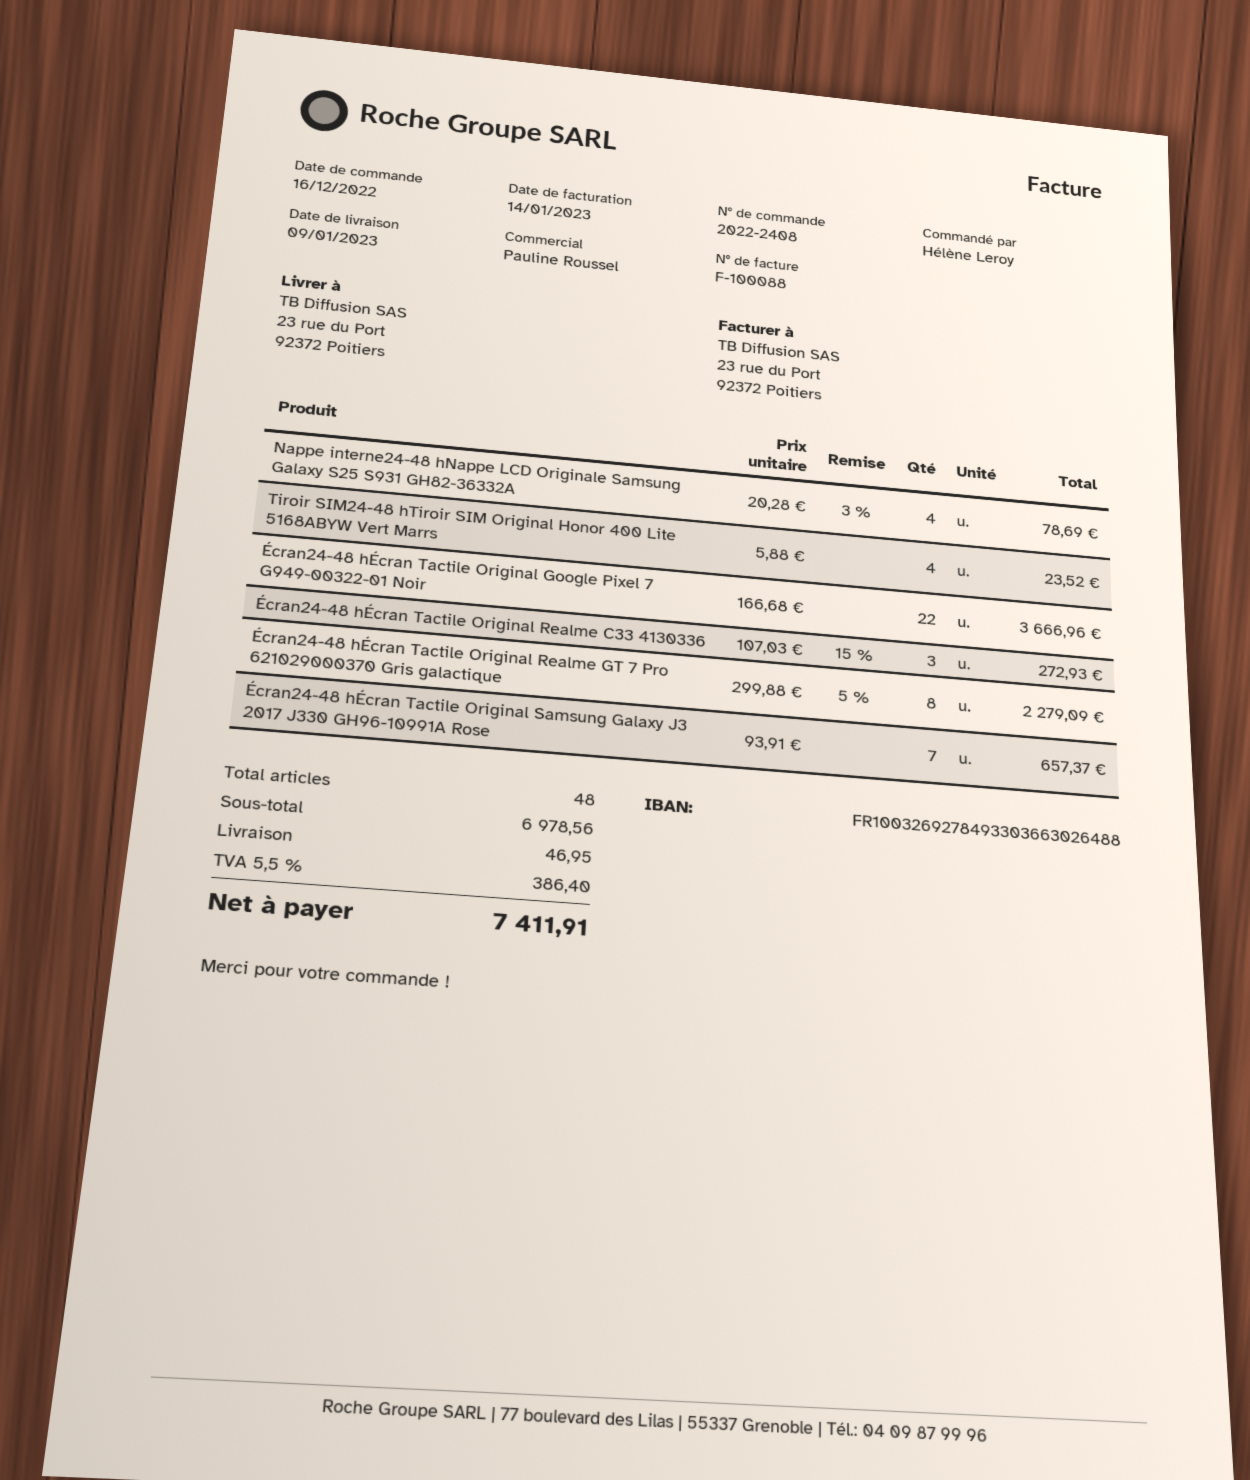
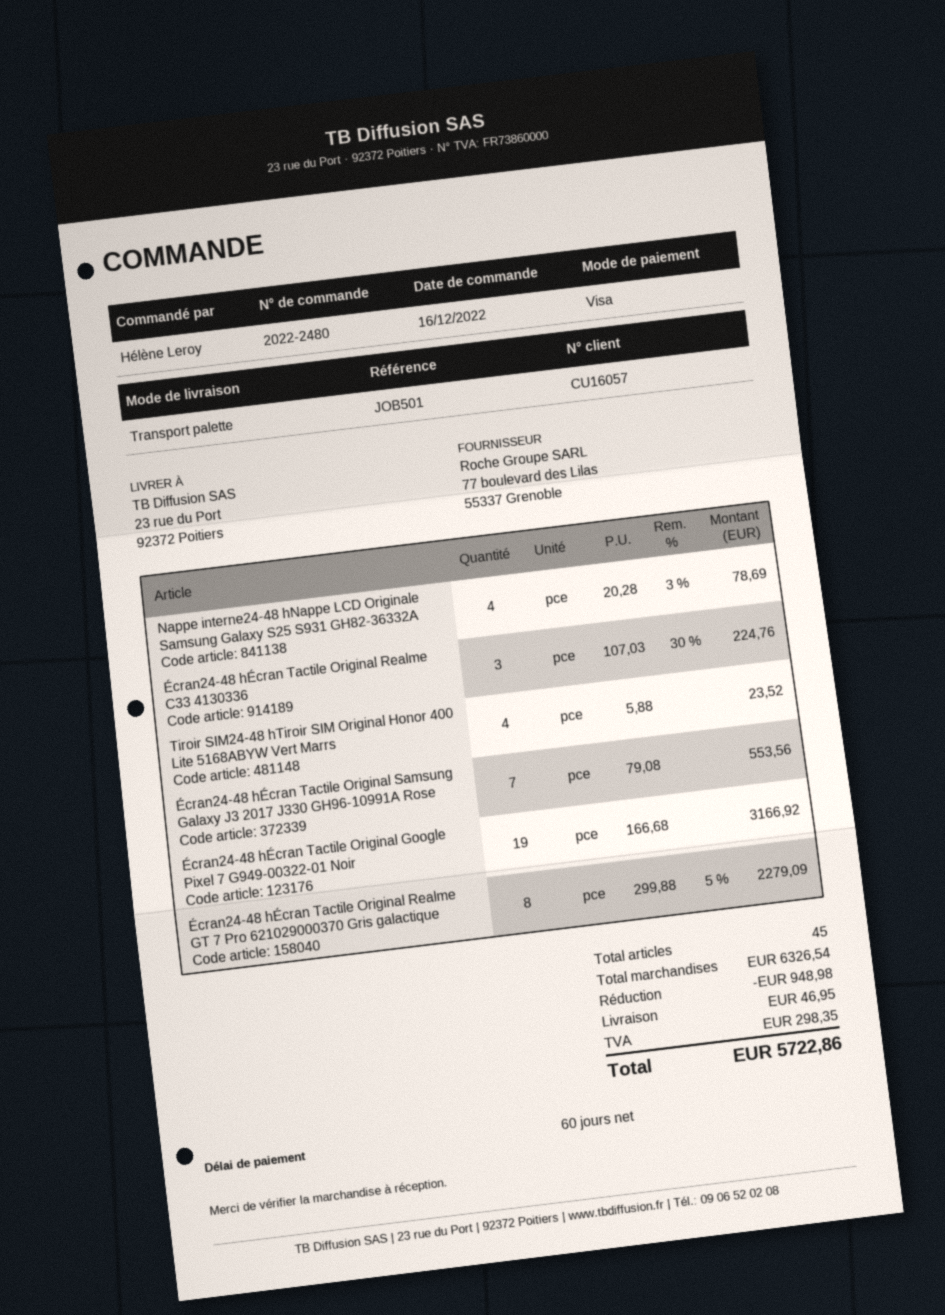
order number: 2022-2408 -> 2022-2480
Écran24-48 hÉcran Tactile Original Google Pixel 7 G949-00322-01 Noir: 22 x 166.68 = 3666.96 -> 19 x 166.68 = 3166.92
Écran24-48 hÉcran Tactile Original Realme C33 4130336: 3 x 107.03 - 15% = 272.93 -> 3 x 107.03 - 30% = 224.76
Écran24-48 hÉcran Tactile Original Samsung Galaxy J3 2017 J330 GH96-10991A Rose: 7 x 93.91 = 657.37 -> 7 x 79.08 = 553.56
total quantity: 48 -> 45
subtotal: 6978.56 -> 6326.54
discount: none -> 948.98
tax: 386.40 -> 298.35
total: 7411.91 -> 5722.86

